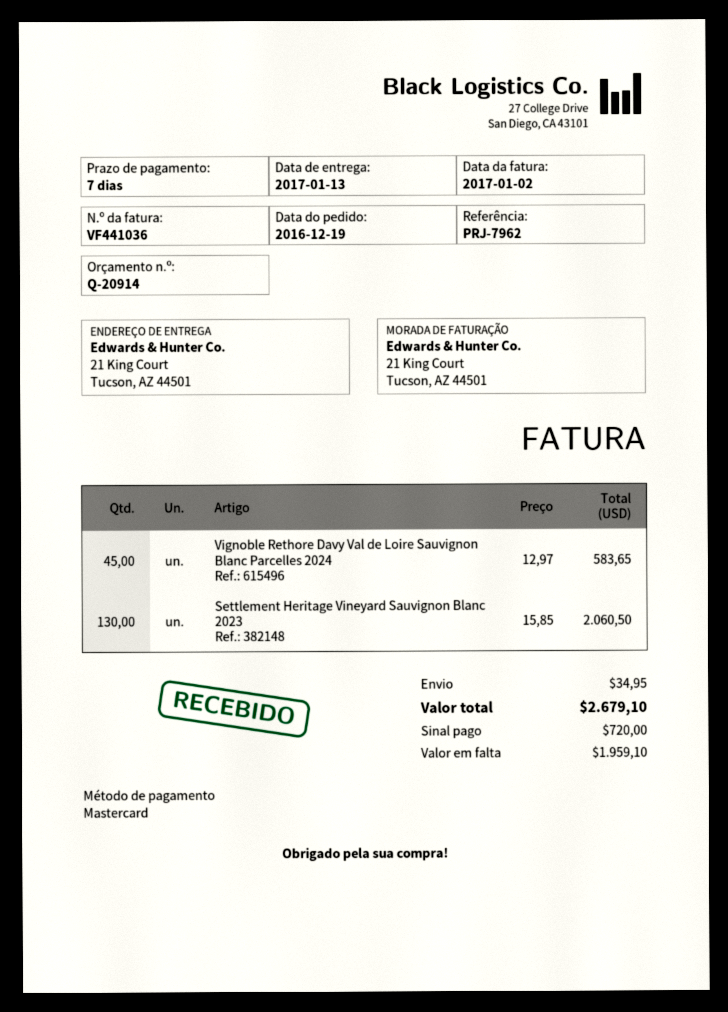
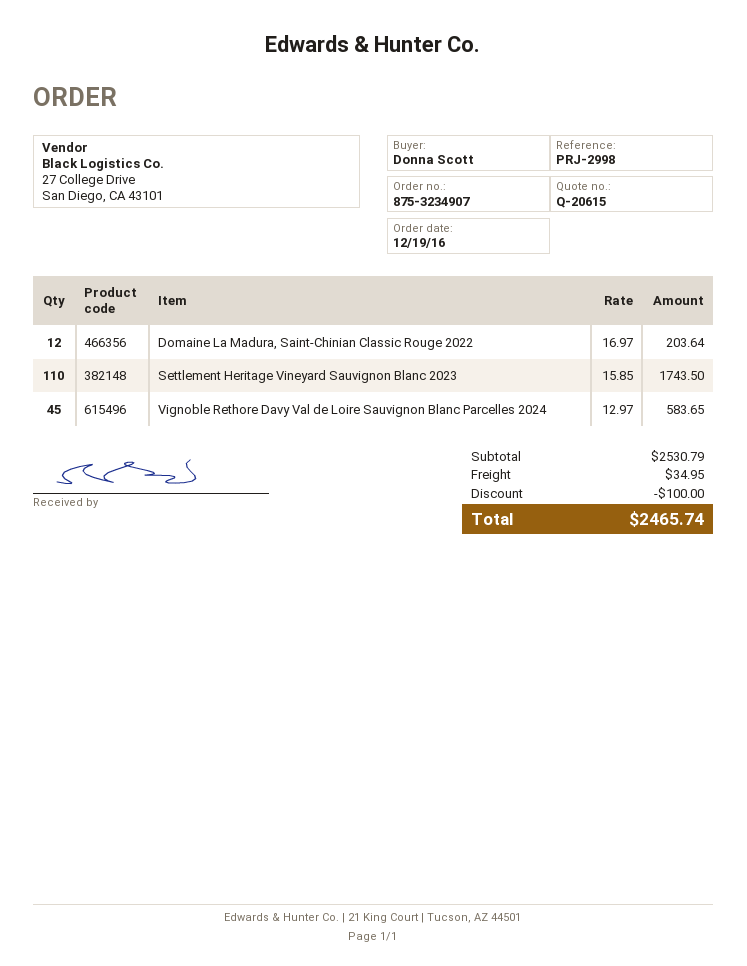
quote number: Q-20914 -> Q-20615
reference: PRJ-7962 -> PRJ-2998
Settlement Heritage Vineyard Sauvignon Blanc 2023: 130 x 15.85 = 2060.50 -> 110 x 15.85 = 1743.50
Domaine La Madura, Saint-Chinian Classic Rouge 2022: none -> 12 x 16.97 = 203.64
discount: none -> 100.00
total: 2679.10 -> 2465.74

